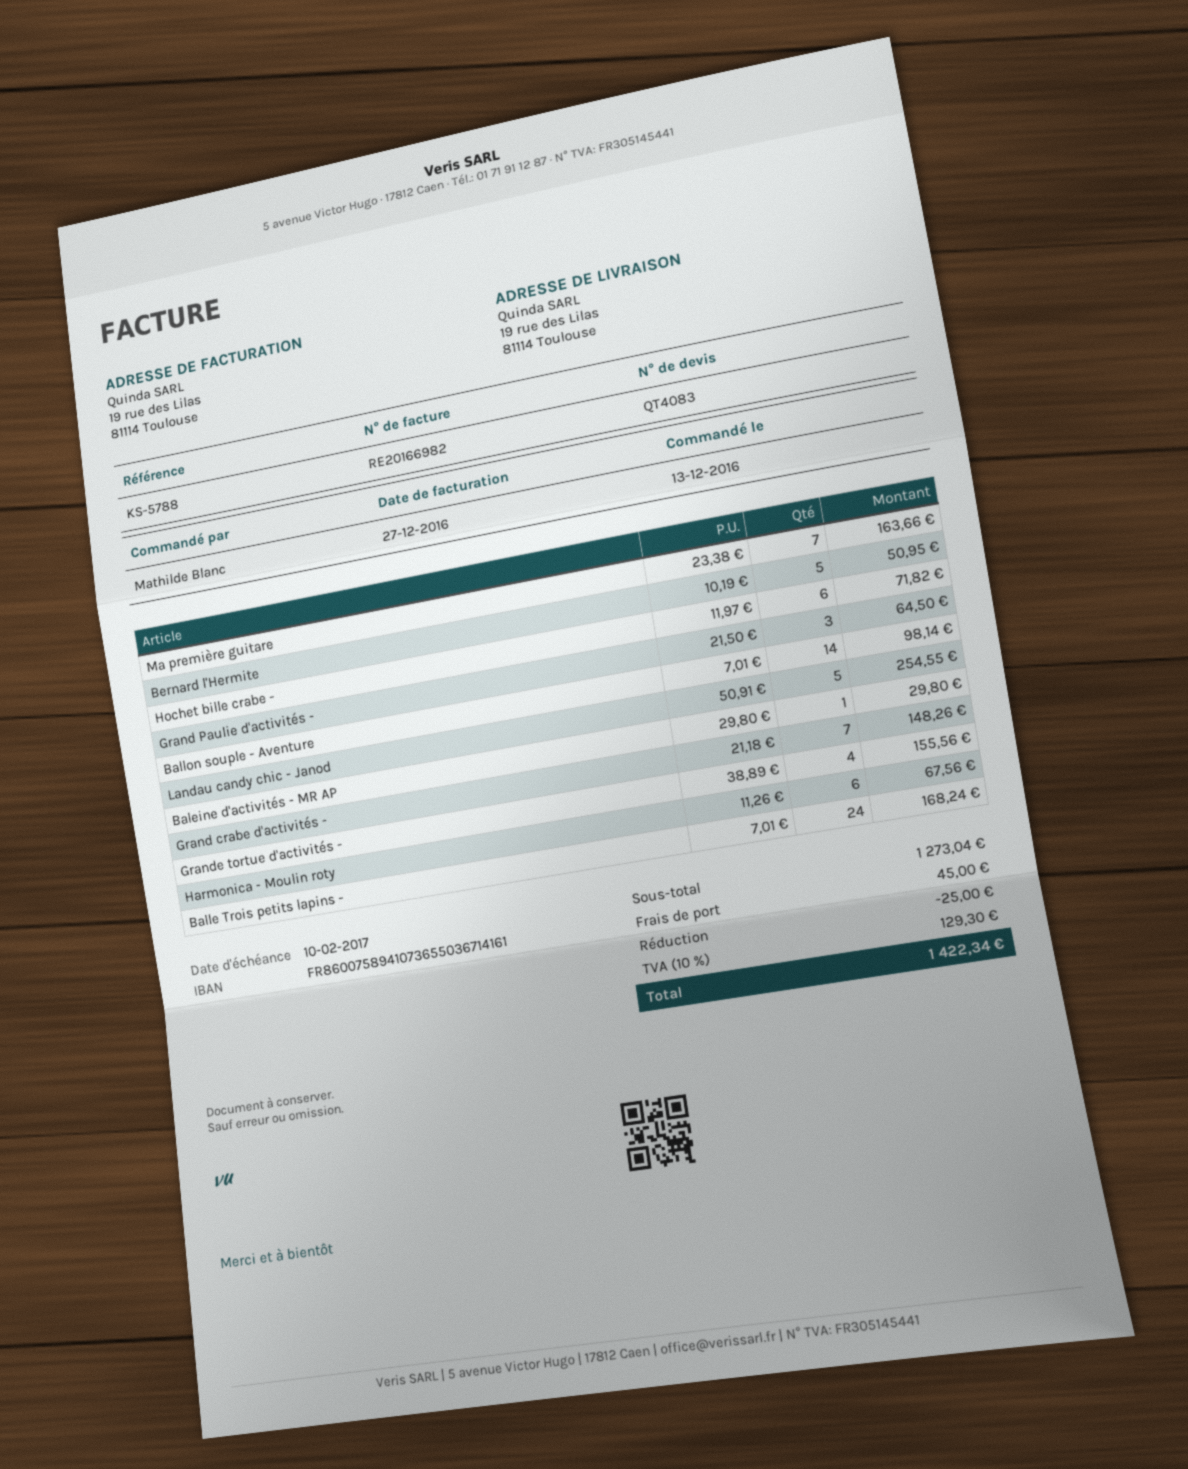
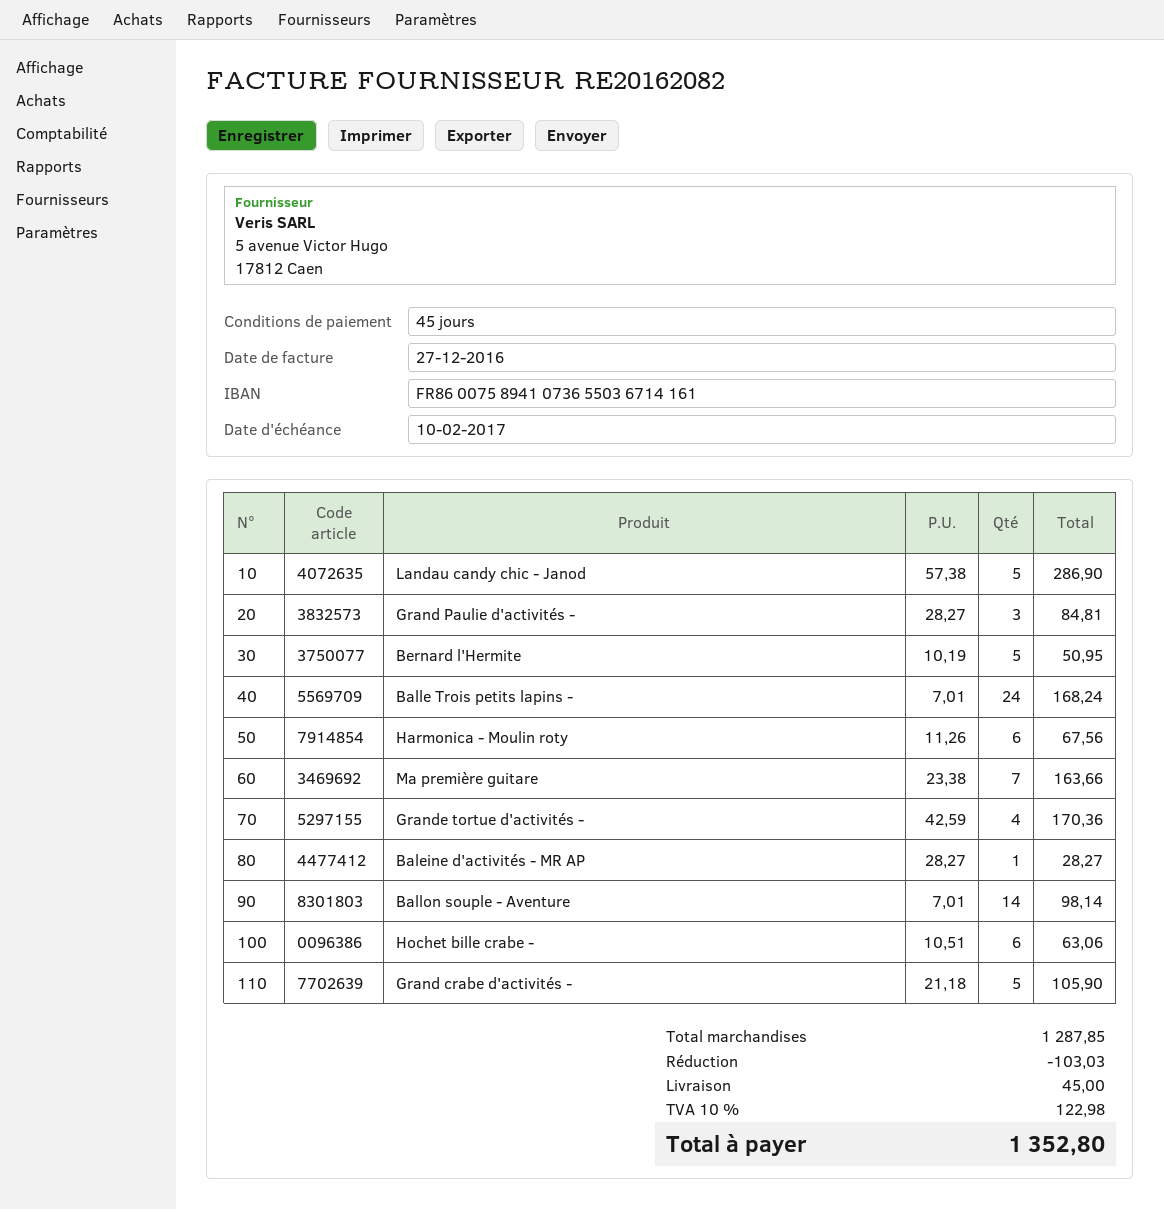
invoice number: RE20166982 -> RE20162082
Hochet bille crabe -: 6 x 11.97 = 71.82 -> 6 x 10.51 = 63.06
Grand Paulie d'activités -: 3 x 21.50 = 64.50 -> 3 x 28.27 = 84.81
Landau candy chic - Janod: 5 x 50.91 = 254.55 -> 5 x 57.38 = 286.90
Baleine d'activités - MR AP: 1 x 29.80 = 29.80 -> 1 x 28.27 = 28.27
Grand crabe d'activités -: 7 x 21.18 = 148.26 -> 5 x 21.18 = 105.90
Grande tortue d'activités -: 4 x 38.89 = 155.56 -> 4 x 42.59 = 170.36
subtotal: 1273.04 -> 1287.85
discount: 25.00 -> 103.03
tax: 10% = 129.30 -> 10% = 122.98
total: 1422.34 -> 1352.80

